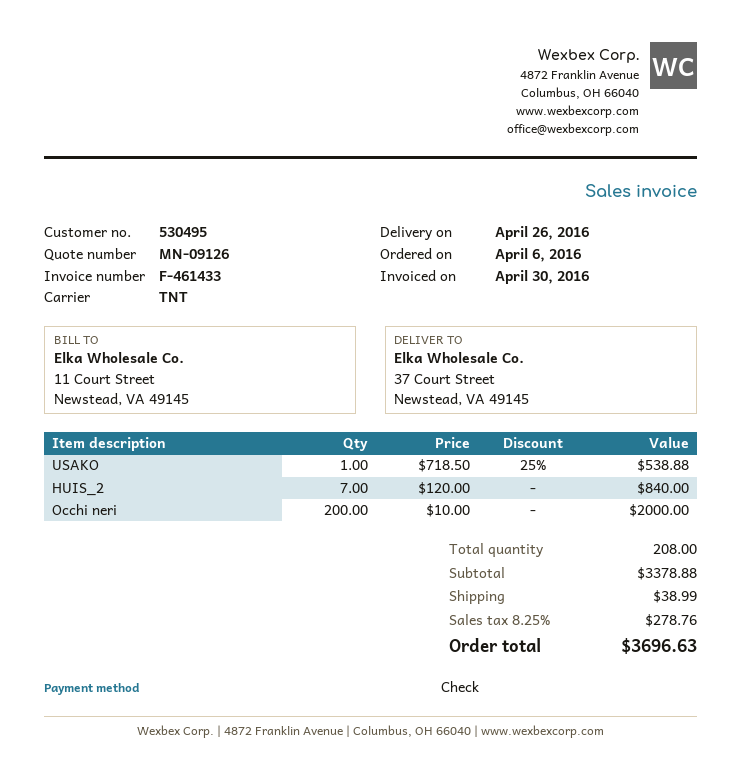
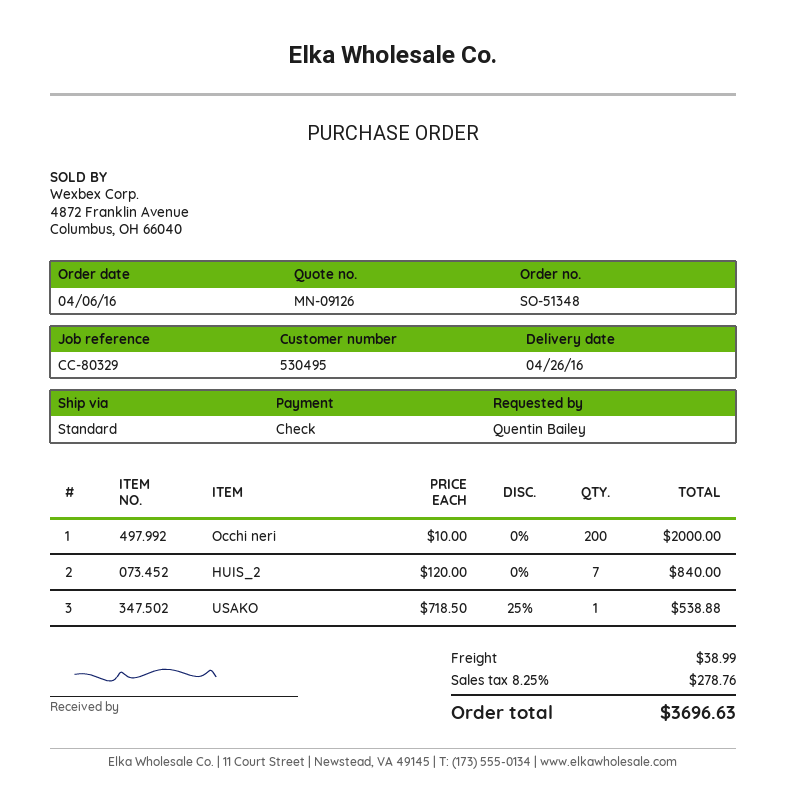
shipping method: TNT -> standard

